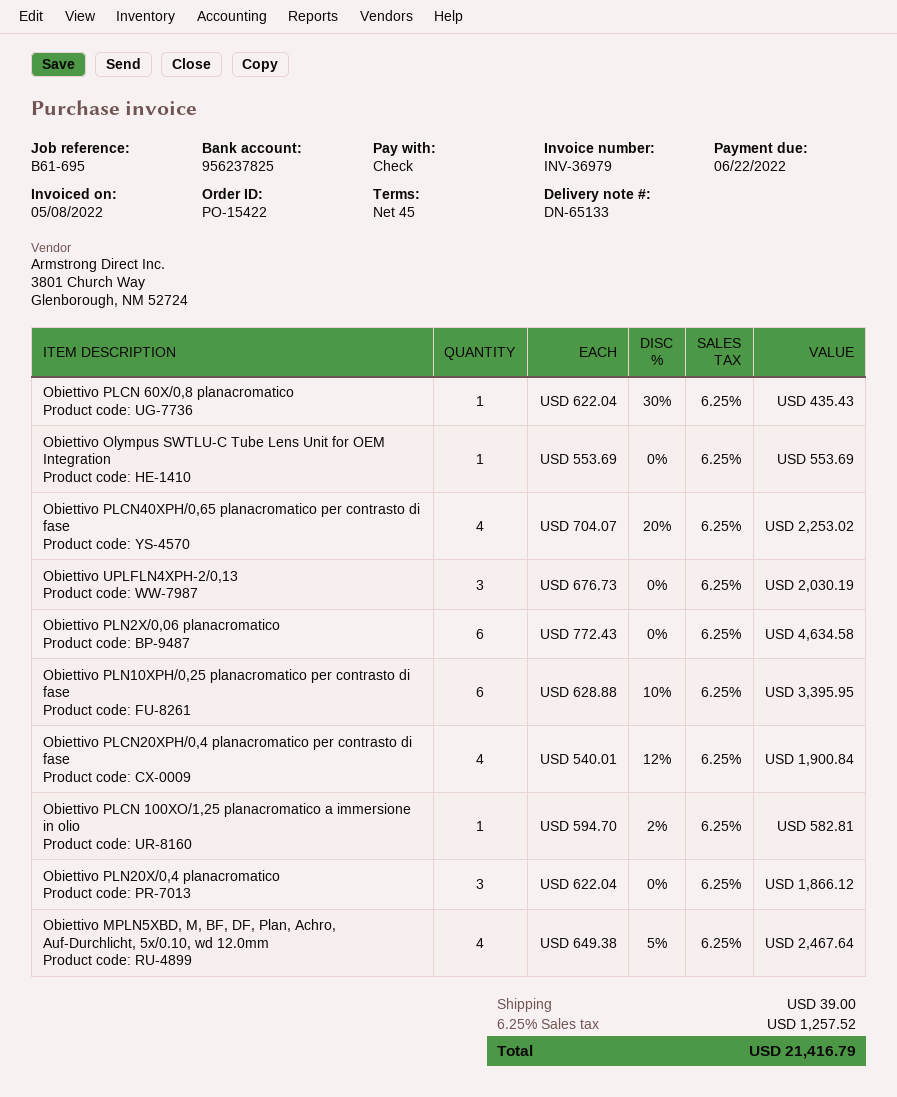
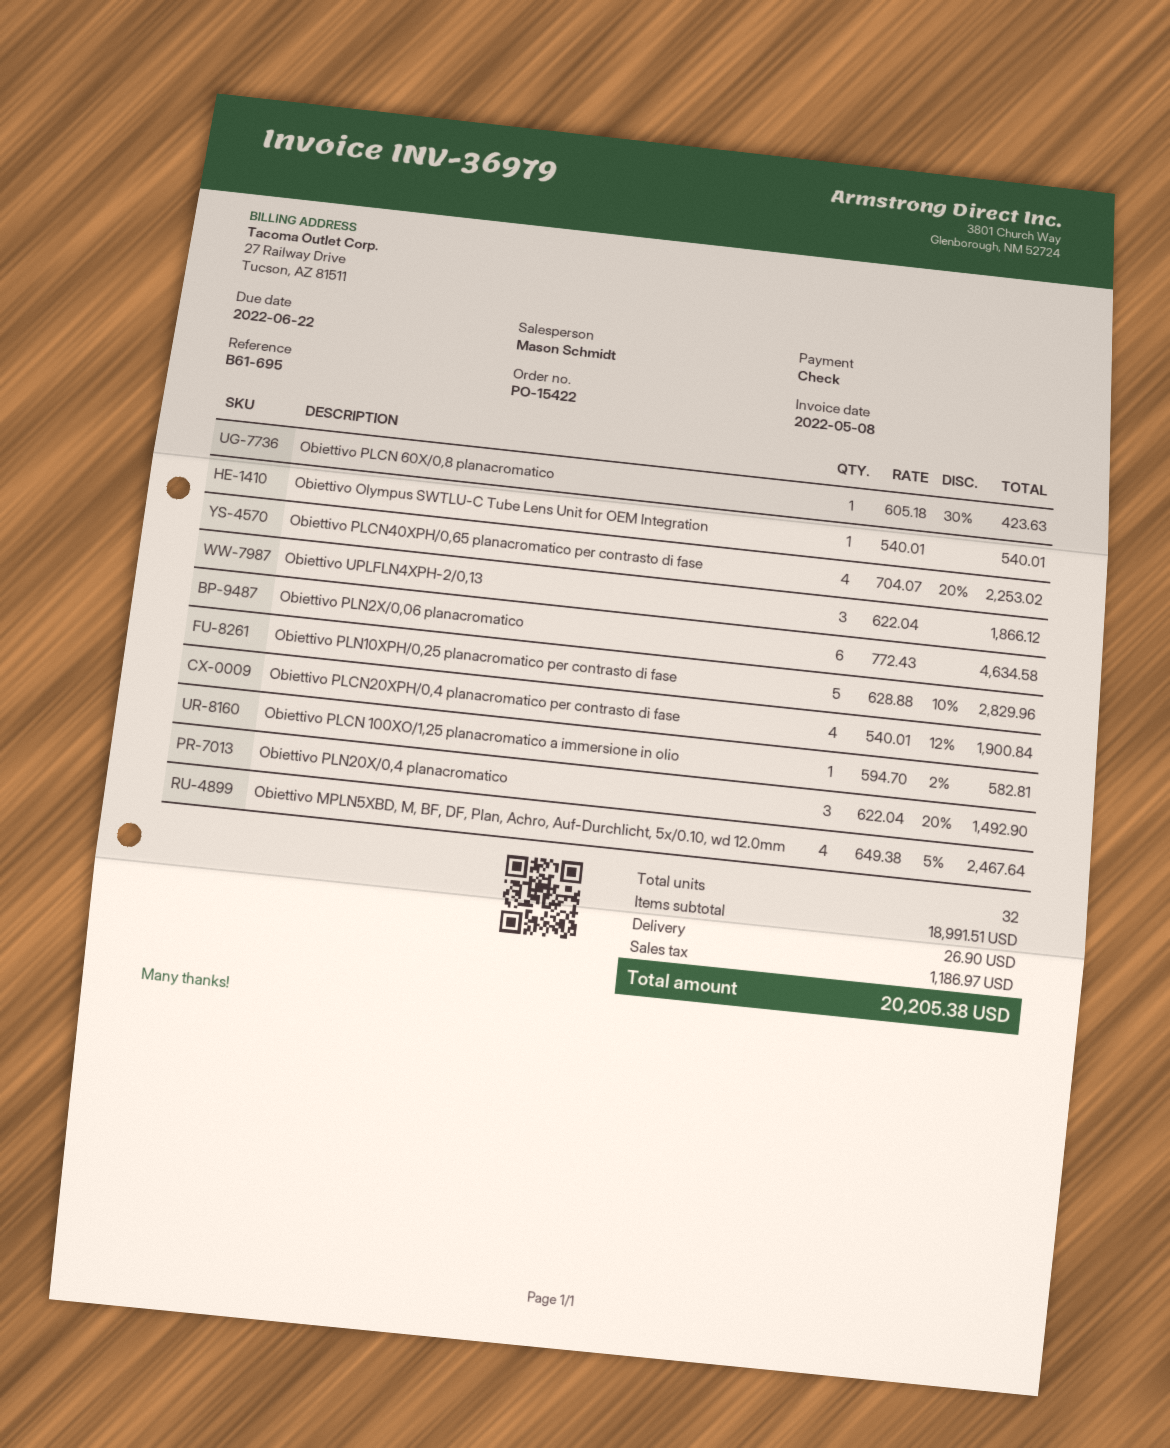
Obiettivo PLCN 60X/0,8 planacromatico: 1 x 622.04 - 30% = 435.43 -> 1 x 605.18 - 30% = 423.63
Obiettivo Olympus SWTLU-C Tube Lens Unit for OEM Integration: 1 x 553.69 = 553.69 -> 1 x 540.01 = 540.01
Obiettivo UPLFLN4XPH-2/0,13: 3 x 676.73 = 2030.19 -> 3 x 622.04 = 1866.12
Obiettivo PLN10XPH/0,25 planacromatico per contrasto di fase: 6 x 628.88 - 10% = 3395.95 -> 5 x 628.88 - 10% = 2829.96
Obiettivo PLN20X/0,4 planacromatico: 3 x 622.04 = 1866.12 -> 3 x 622.04 - 20% = 1492.90
shipping: 39.00 -> 26.90
tax: 1257.52 -> 1186.97
total: 21416.79 -> 20205.38

